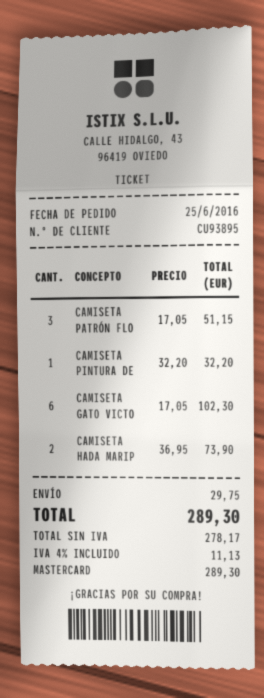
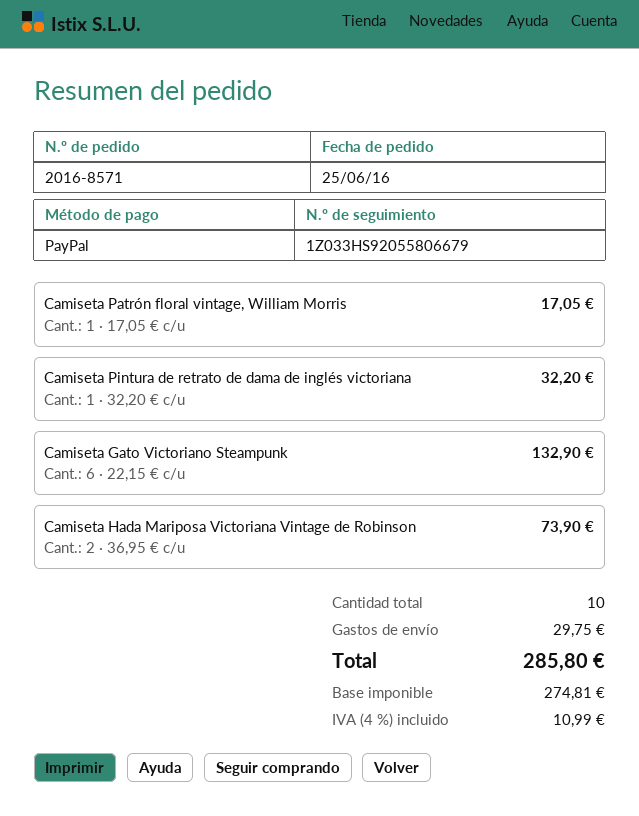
payment method: Mastercard -> PayPal
CAMISETA PATRÓN FLO: 3 x 17.05 = 51.15 -> 1 x 17.05 = 17.05
CAMISETA GATO VICTO: 6 x 17.05 = 102.30 -> 6 x 22.15 = 132.90
net: 278.17 -> 274.81
tax: 4% = 11.13 -> 4% = 10.99
total: 289.30 -> 285.80

